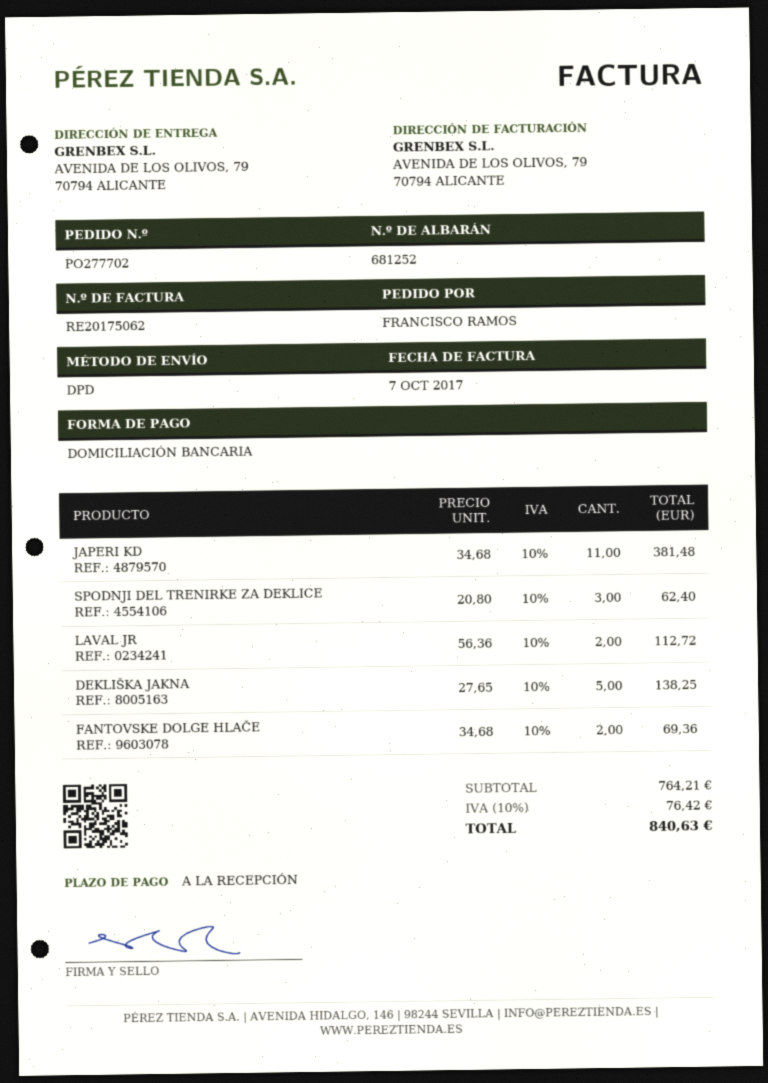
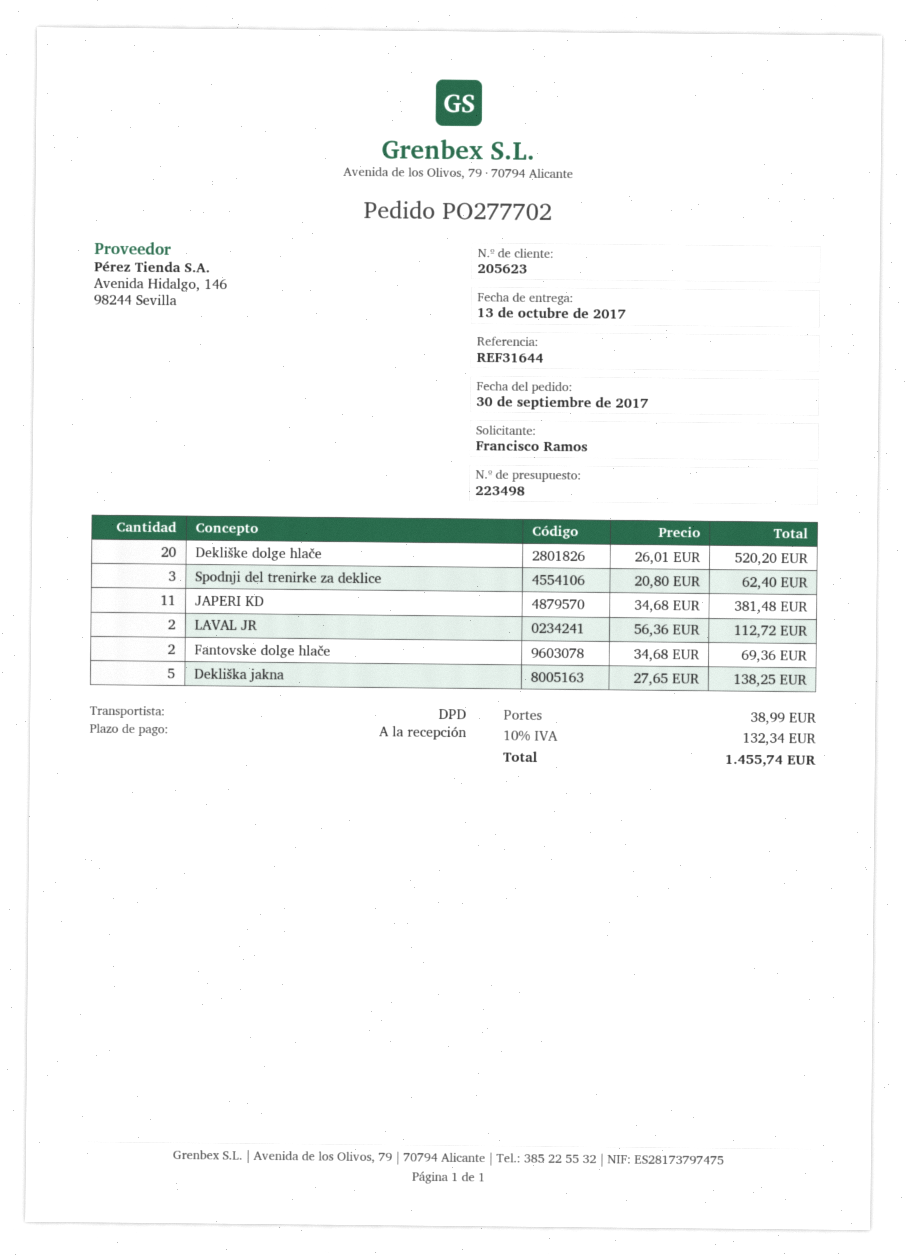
Dekliške dolge hlače: none -> 20 x 26.01 = 520.20
shipping: none -> 38.99
tax: 10% = 76.42 -> 10% = 132.34
total: 840.63 -> 1455.74

